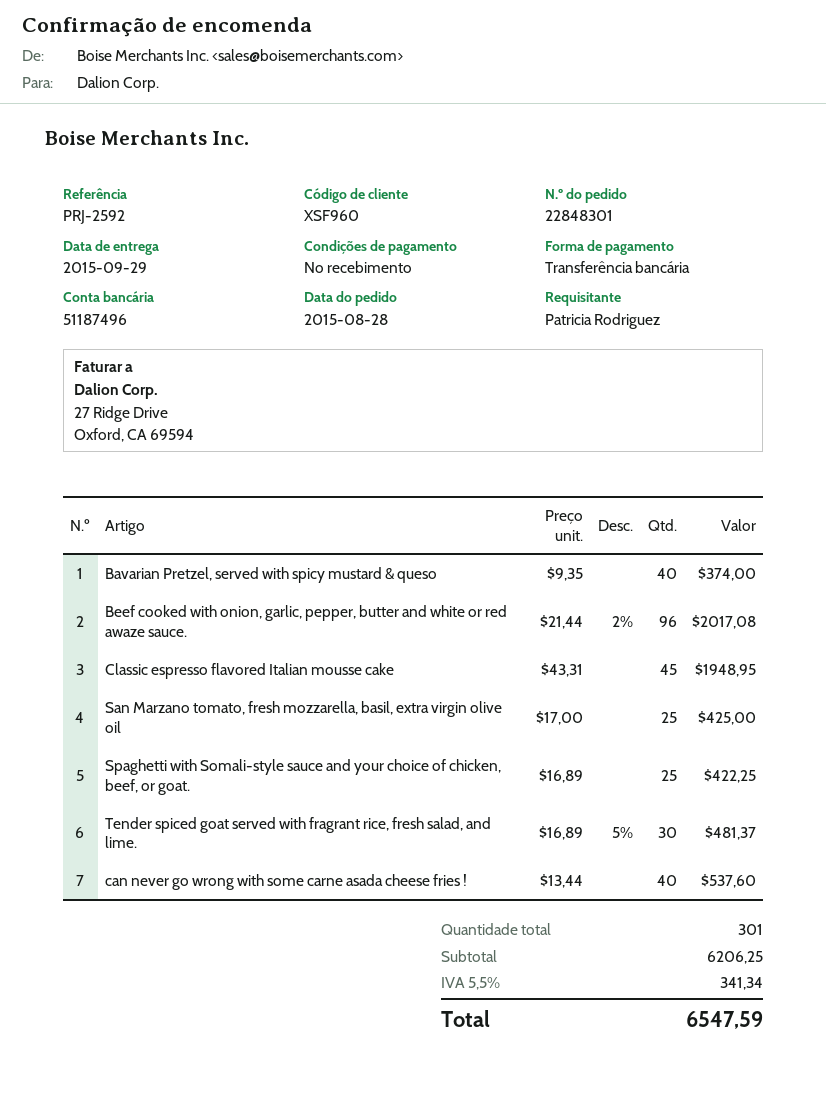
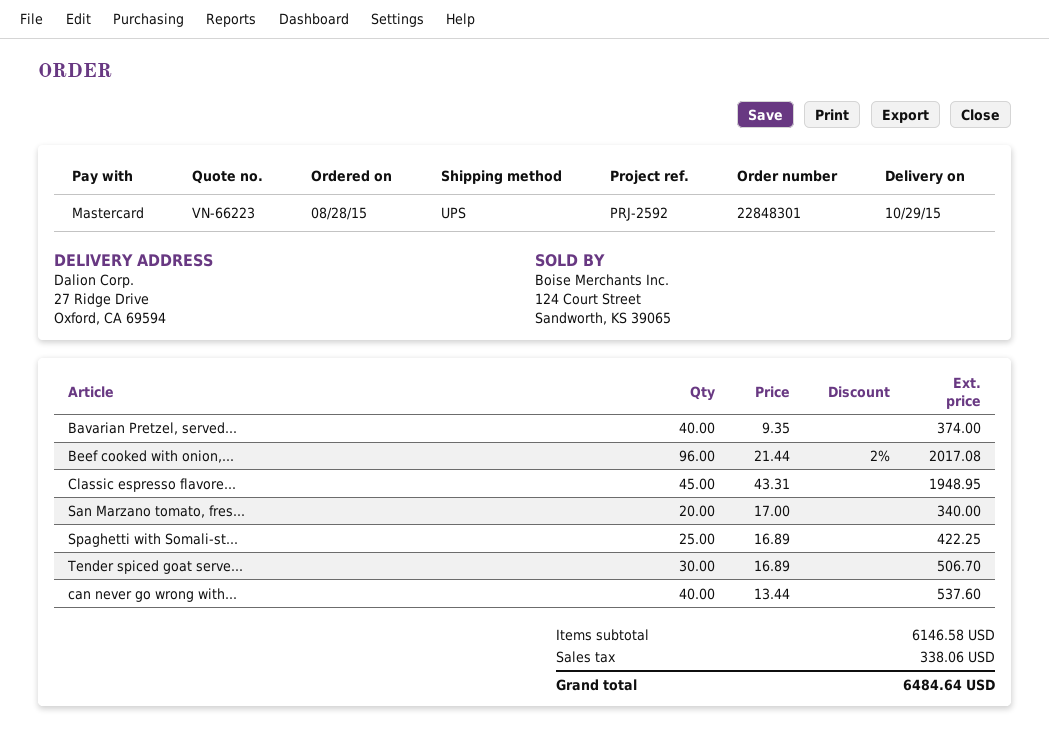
delivery date: 2015-09-29 -> 2015-10-29
payment method: bank transfer -> Mastercard
San Marzano tomato, fresh mozzarella, basil, extra virgin olive oil: 25 x 17.00 = 425.00 -> 20 x 17.00 = 340.00
Tender spiced goat served with fragrant rice, fresh salad, and lime.: 30 x 16.89 - 5% = 481.37 -> 30 x 16.89 = 506.70
subtotal: 6206.25 -> 6146.58
tax: 341.34 -> 338.06
total: 6547.59 -> 6484.64

